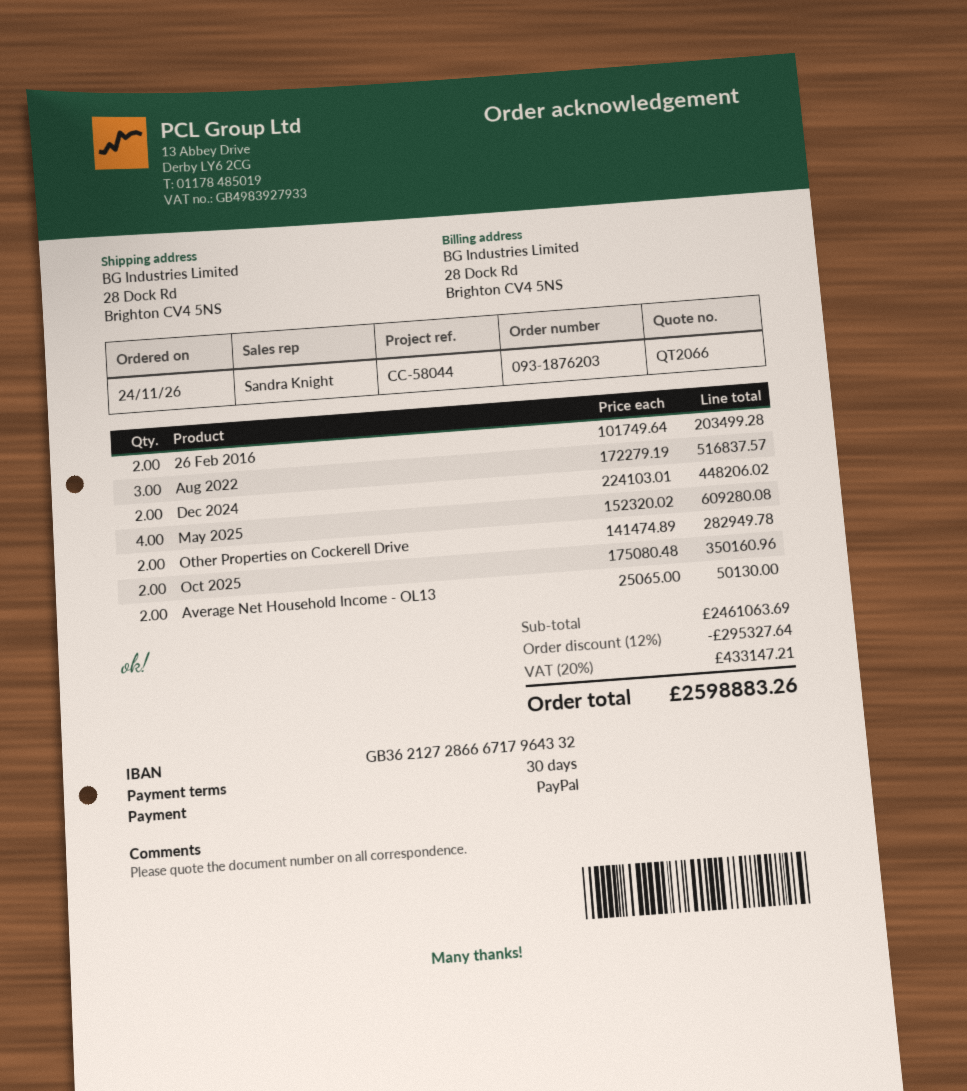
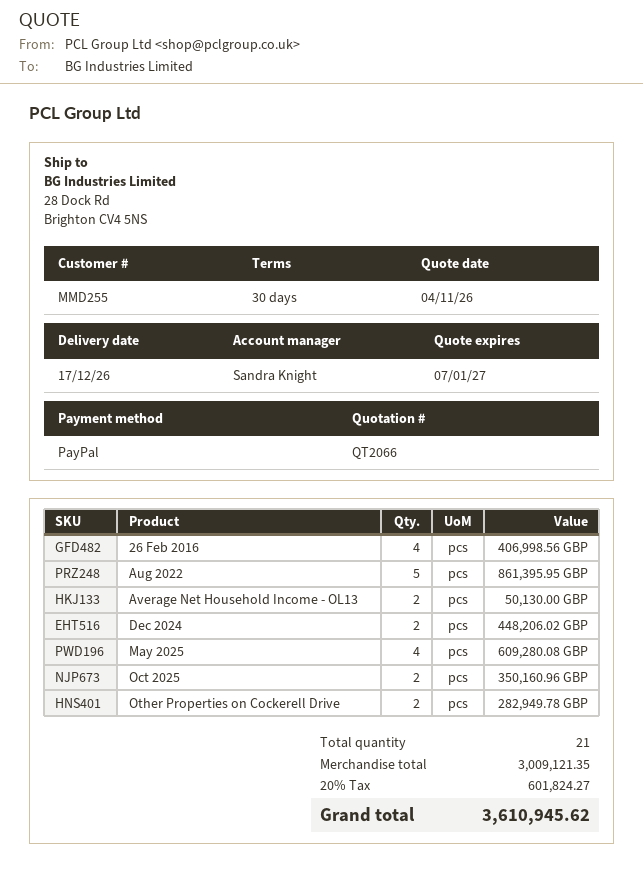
26 Feb 2016: 2 for 203499.28 -> 4 for 406998.56
Aug 2022: 3 for 516837.57 -> 5 for 861395.95
subtotal: 2461063.69 -> 3009121.35
discount: 12% = 295327.64 -> none
tax: 20% = 433147.21 -> 20% = 601824.27
total: 2598883.26 -> 3610945.62

